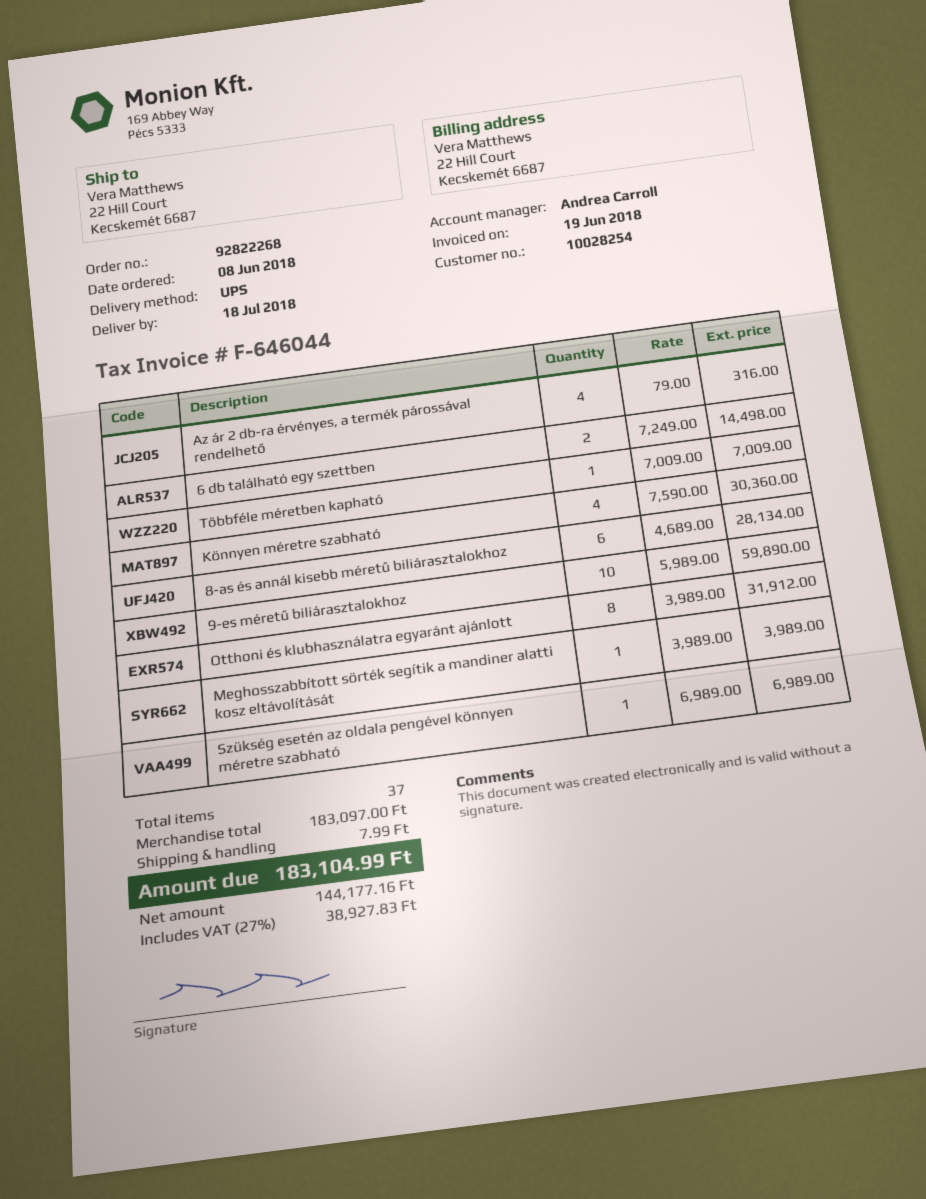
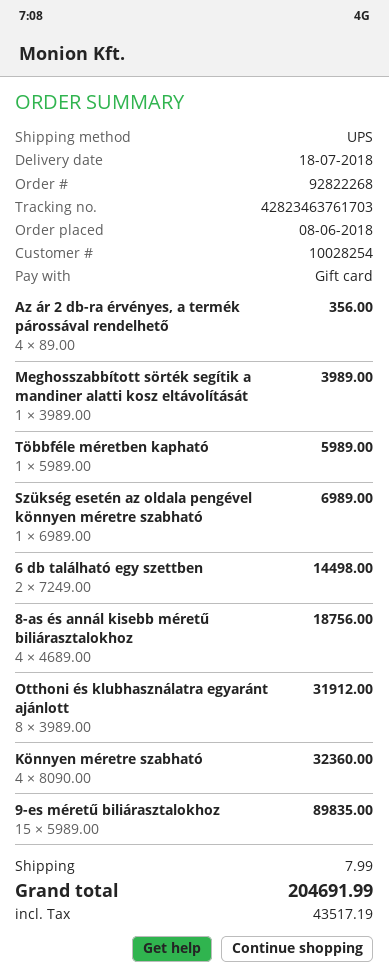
Az ár 2 db-ra érvényes, a termék párossával rendelhető: 4 x 79.00 = 316.00 -> 4 x 89.00 = 356.00
Többféle méretben kapható: 1 x 7009.00 = 7009.00 -> 1 x 5989.00 = 5989.00
Könnyen méretre szabható: 4 x 7590.00 = 30360.00 -> 4 x 8090.00 = 32360.00
8-as és annál kisebb méretű biliárasztalokhoz: 6 x 4689.00 = 28134.00 -> 4 x 4689.00 = 18756.00
9-es méretű biliárasztalokhoz: 10 x 5989.00 = 59890.00 -> 15 x 5989.00 = 89835.00
tax: 38927.83 -> 43517.19
total: 183104.99 -> 204691.99

